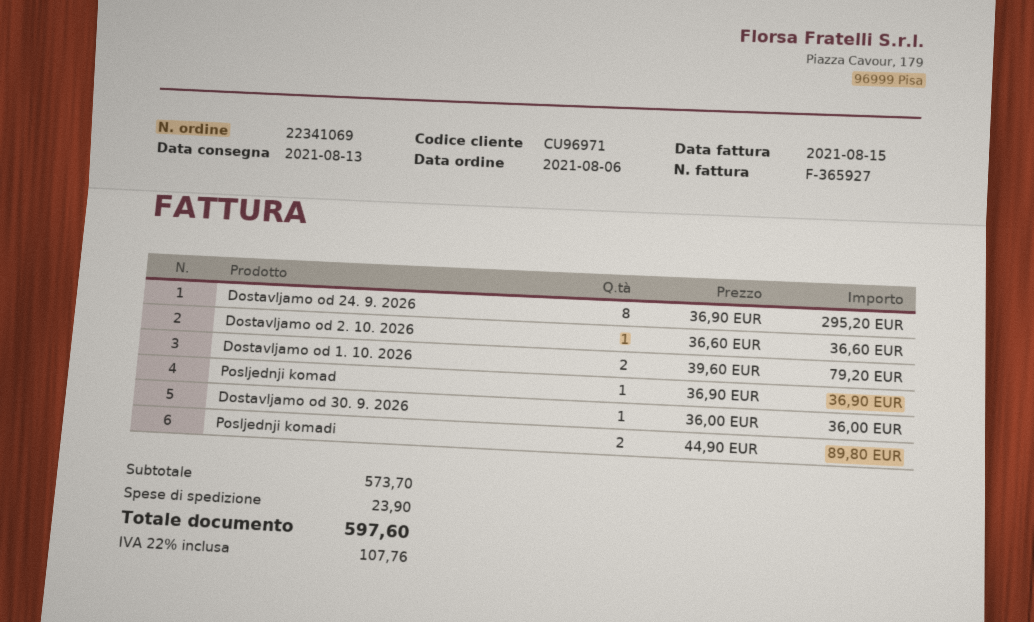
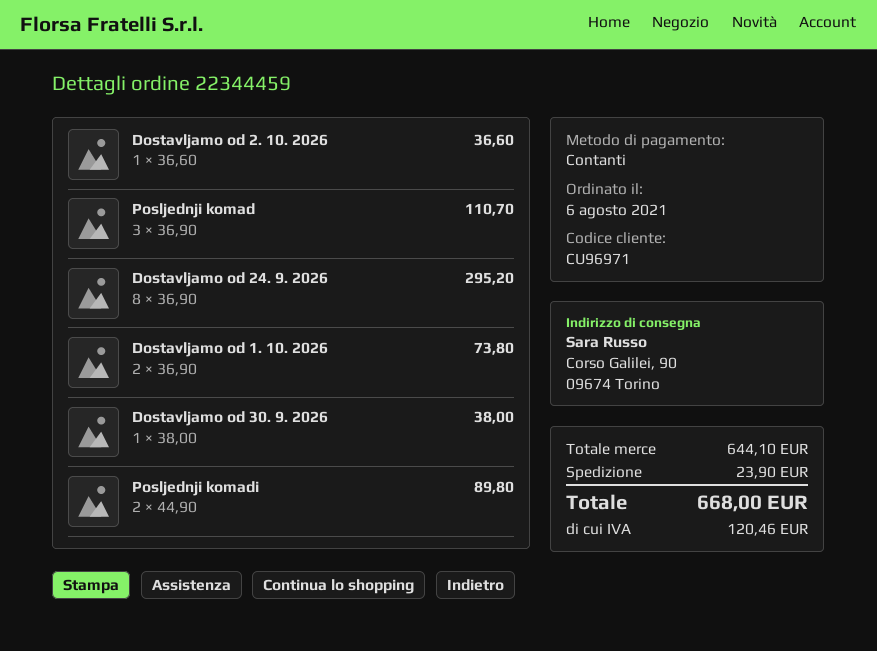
order number: 22341069 -> 22344459
Dostavljamo od 1. 10. 2026: 2 x 39.60 = 79.20 -> 2 x 36.90 = 73.80
Posljednji komad: 1 x 36.90 = 36.90 -> 3 x 36.90 = 110.70
Dostavljamo od 30. 9. 2026: 1 x 36.00 = 36.00 -> 1 x 38.00 = 38.00
subtotal: 573.70 -> 644.10
tax: 107.76 -> 120.46
total: 597.60 -> 668.00

